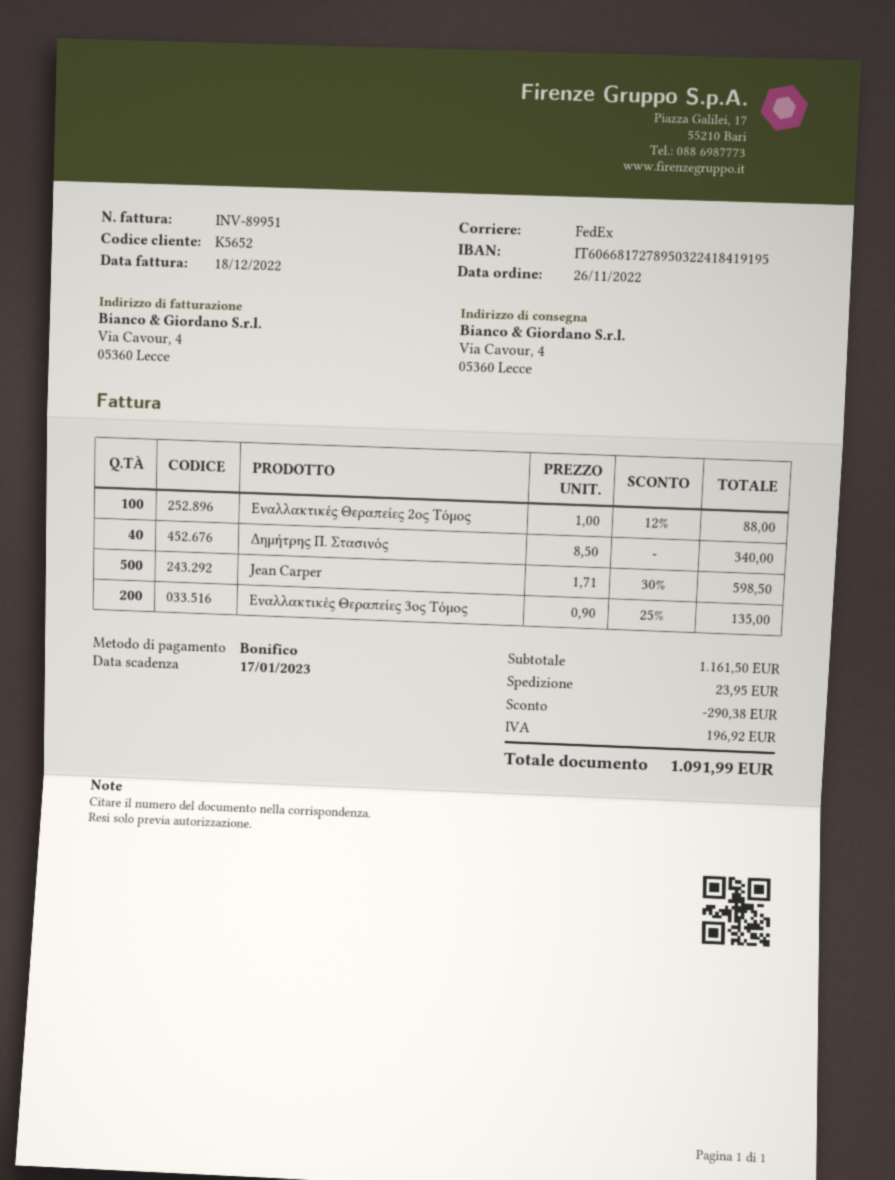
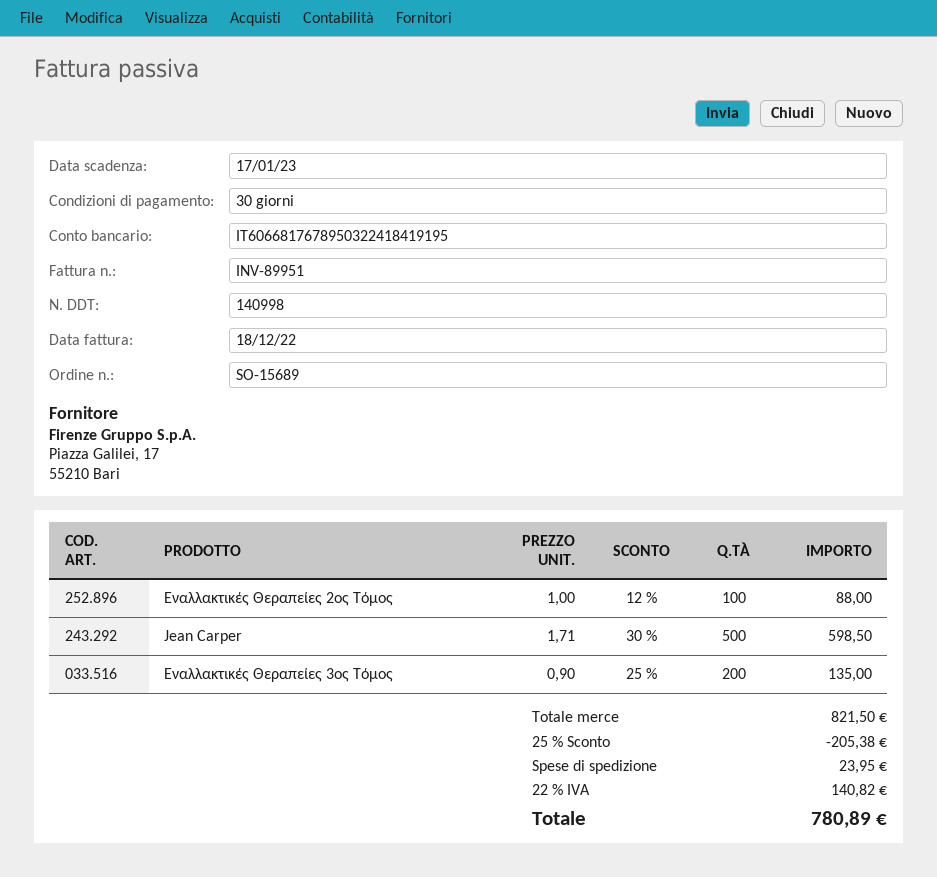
bank account: IT6066817278950322418419195 -> IT6066817678950322418419195
Δημήτρης Π. Στασινός: 40 x 8.50 = 340.00 -> none
subtotal: 1161.50 -> 821.50
discount: 290.38 -> 205.38
tax: 196.92 -> 140.82
total: 1091.99 -> 780.89

